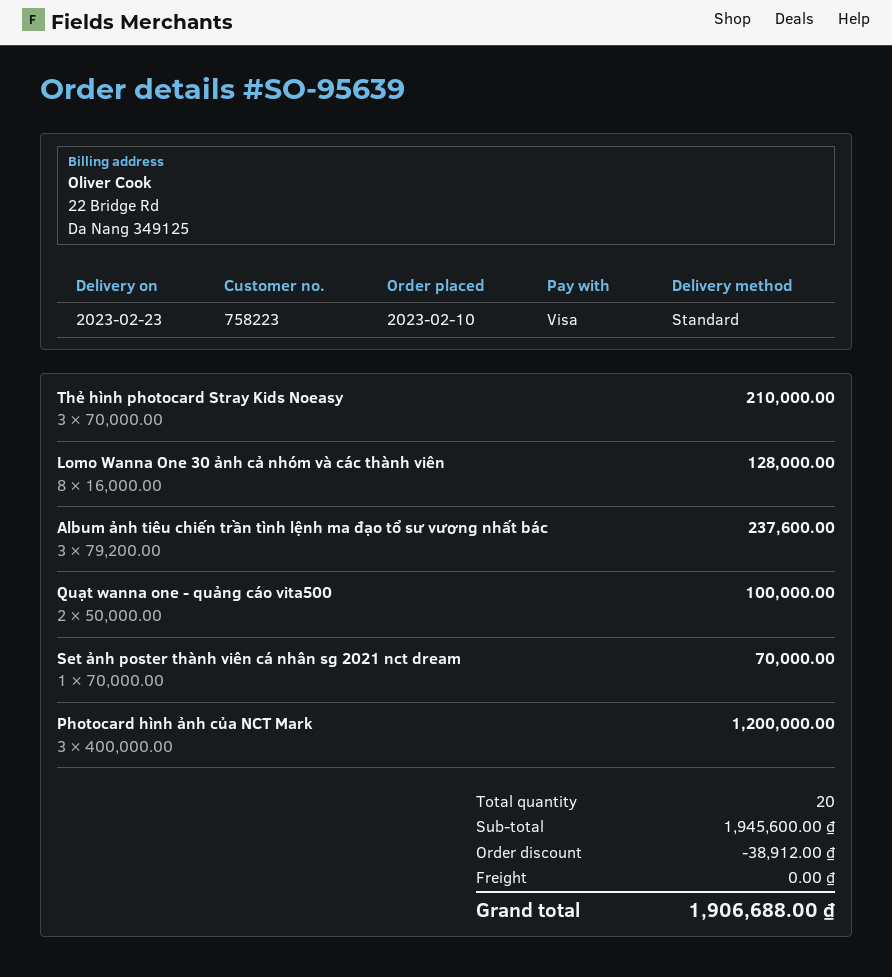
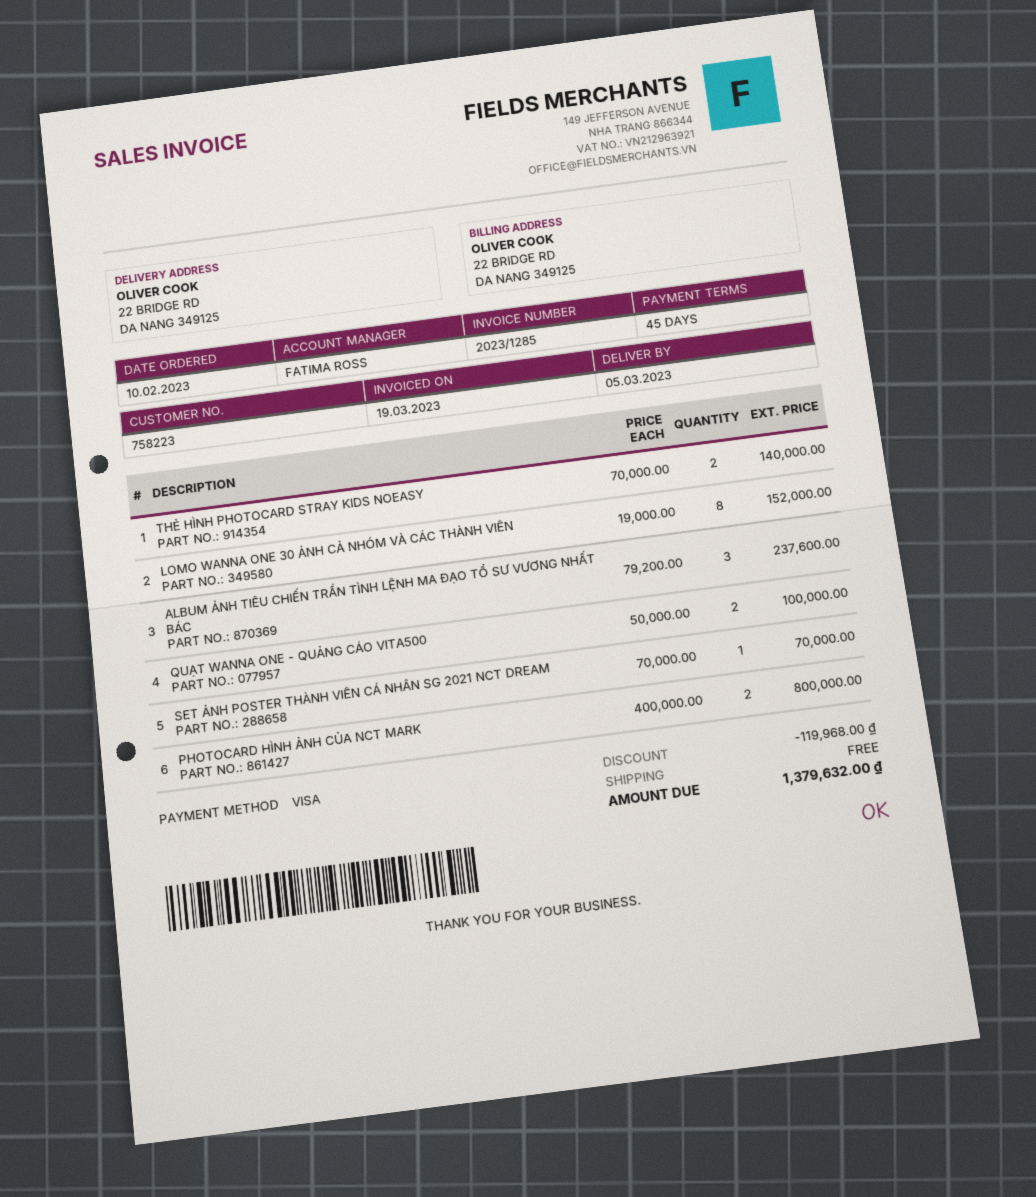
delivery date: 2023-02-23 -> 2023-03-05
Thẻ hình photocard Stray Kids Noeasy: 3 x 70000.00 = 210000.00 -> 2 x 70000.00 = 140000.00
Lomo Wanna One 30 ảnh cả nhóm và các thành viên: 8 x 16000.00 = 128000.00 -> 8 x 19000.00 = 152000.00
Photocard hình ảnh của NCT Mark: 3 x 400000.00 = 1200000.00 -> 2 x 400000.00 = 800000.00
discount: 38912.00 -> 119968.00
total: 1906688.00 -> 1379632.00

